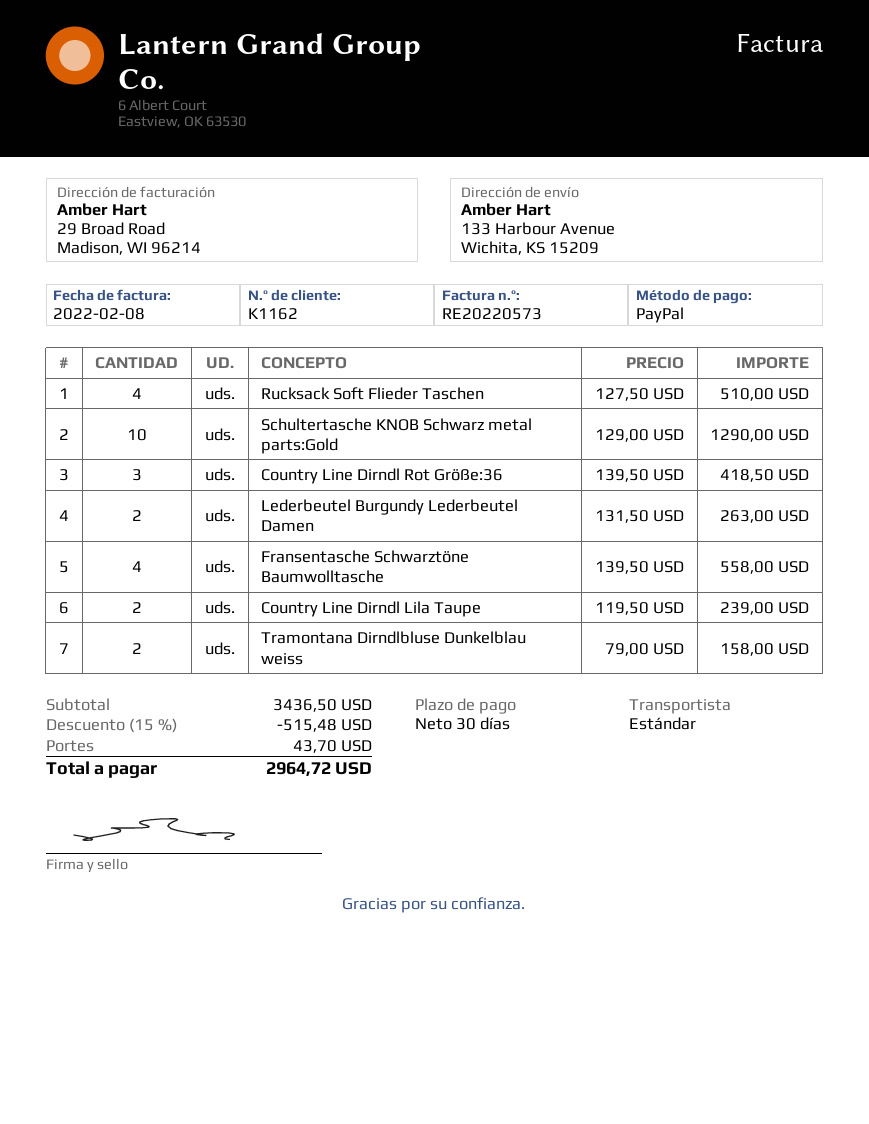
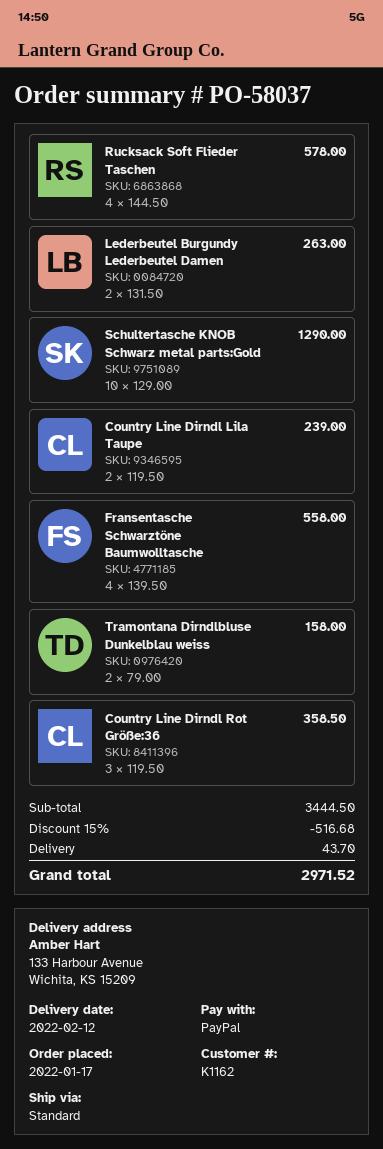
Rucksack Soft Flieder Taschen: 4 x 127.50 = 510.00 -> 4 x 144.50 = 578.00
Country Line Dirndl Rot Größe:36: 3 x 139.50 = 418.50 -> 3 x 119.50 = 358.50
subtotal: 3436.50 -> 3444.50
discount: 15% = 515.48 -> 15% = 516.68
total: 2964.72 -> 2971.52

